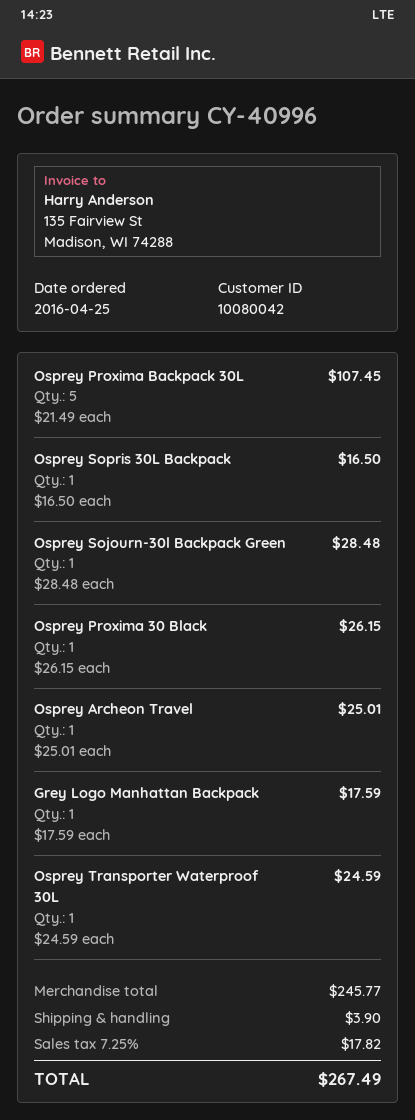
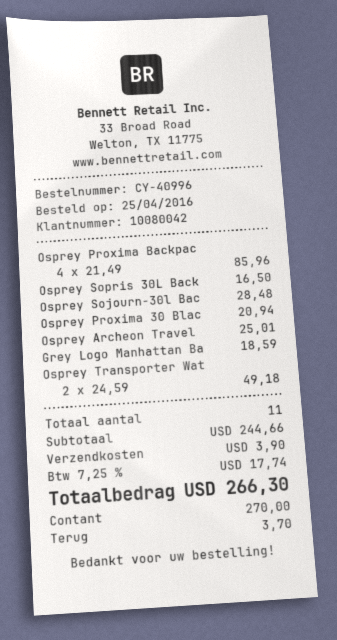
Osprey Proxima Backpack 30L: 5 x 21.49 = 107.45 -> 4 x 21.49 = 85.96
Osprey Proxima 30 Black: 1 x 26.15 = 26.15 -> 1 x 20.94 = 20.94
Grey Logo Manhattan Backpack: 1 x 17.59 = 17.59 -> 1 x 18.59 = 18.59
Osprey Transporter Waterproof 30L: 1 x 24.59 = 24.59 -> 2 x 24.59 = 49.18
subtotal: 245.77 -> 244.66
tax: 7.25% = 17.82 -> 7.25% = 17.74
total: 267.49 -> 266.30

